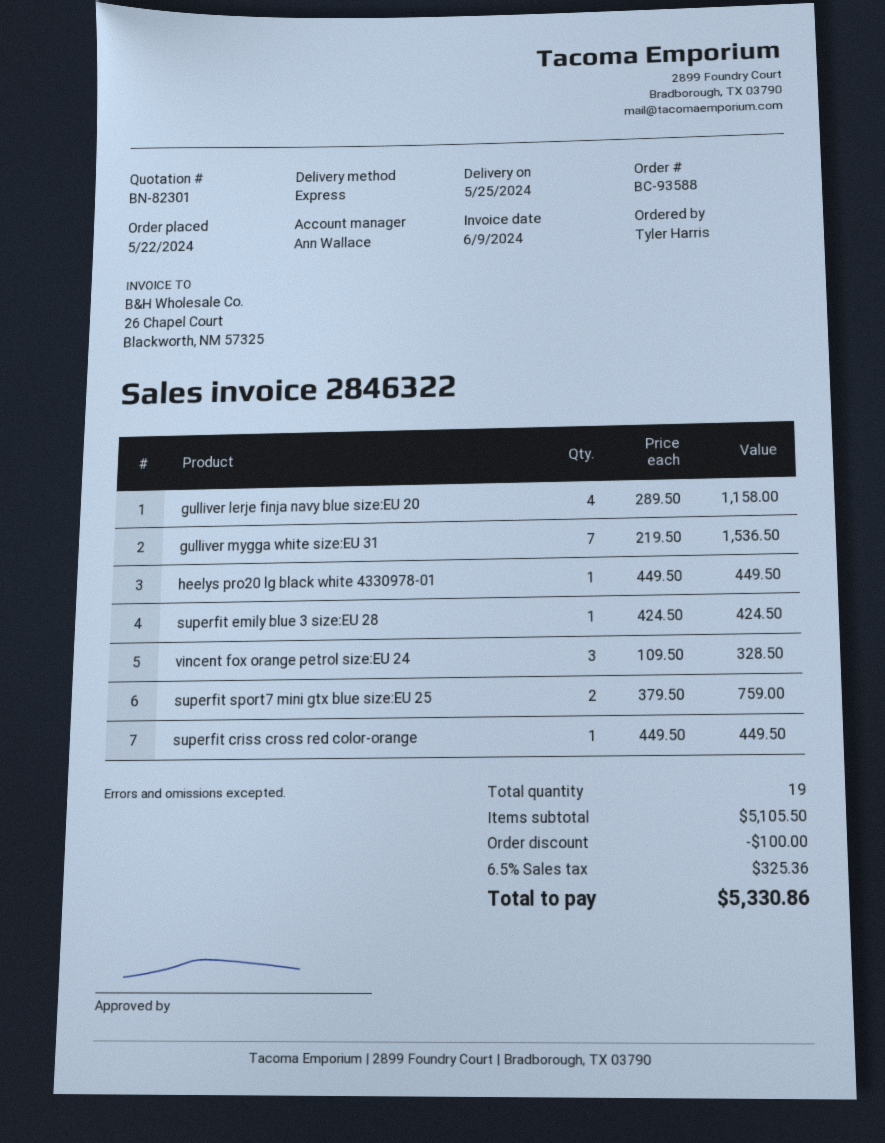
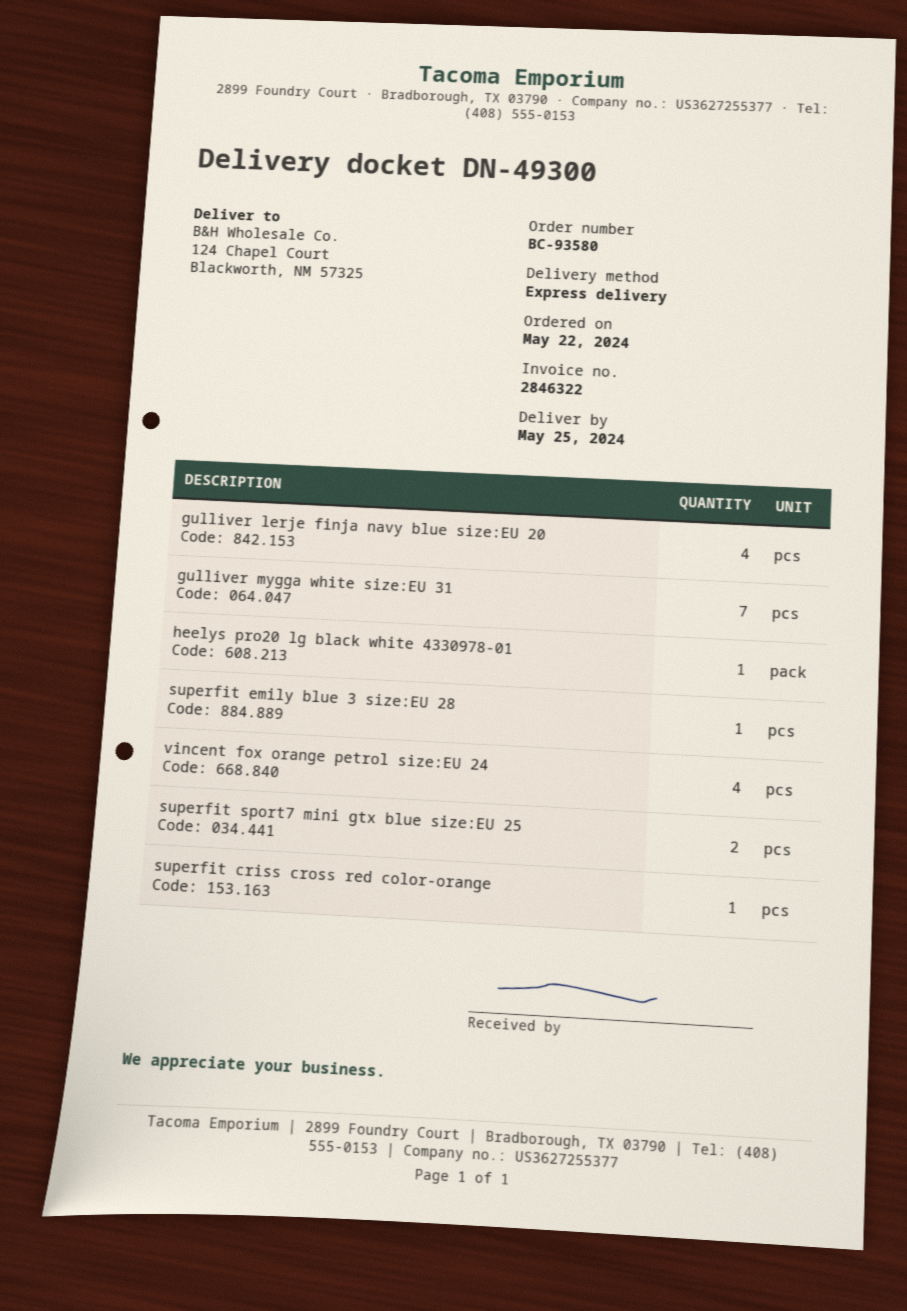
order number: BC-93588 -> BC-93580
vincent fox orange petrol size:EU 24: 3 -> 4

